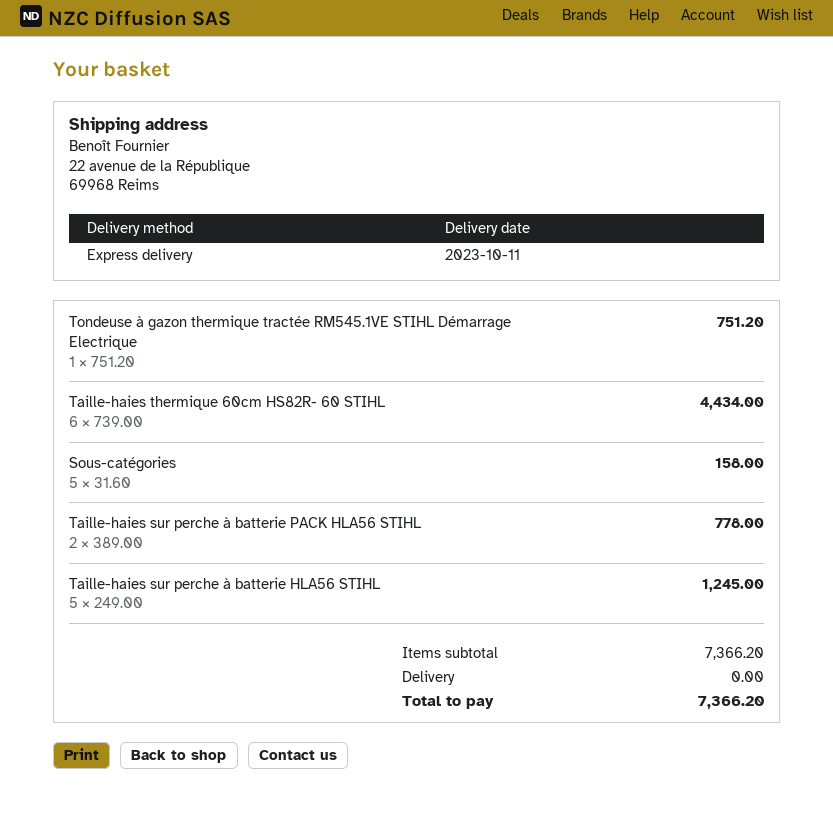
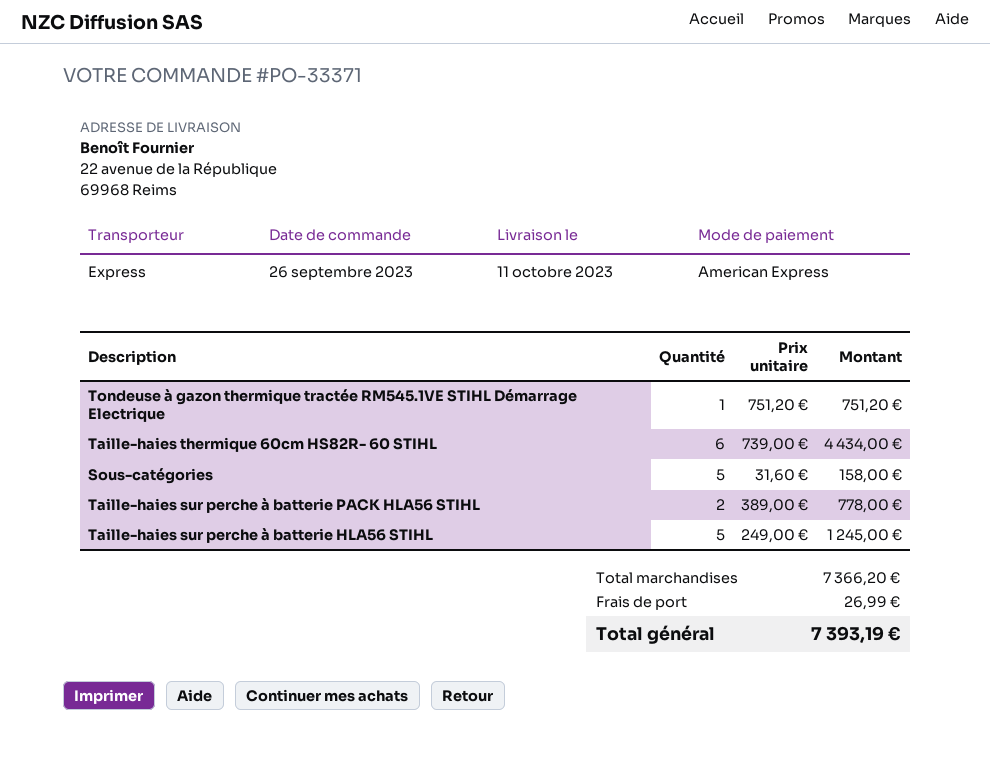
shipping: 0.00 -> 26.99
total: 7366.20 -> 7393.19

